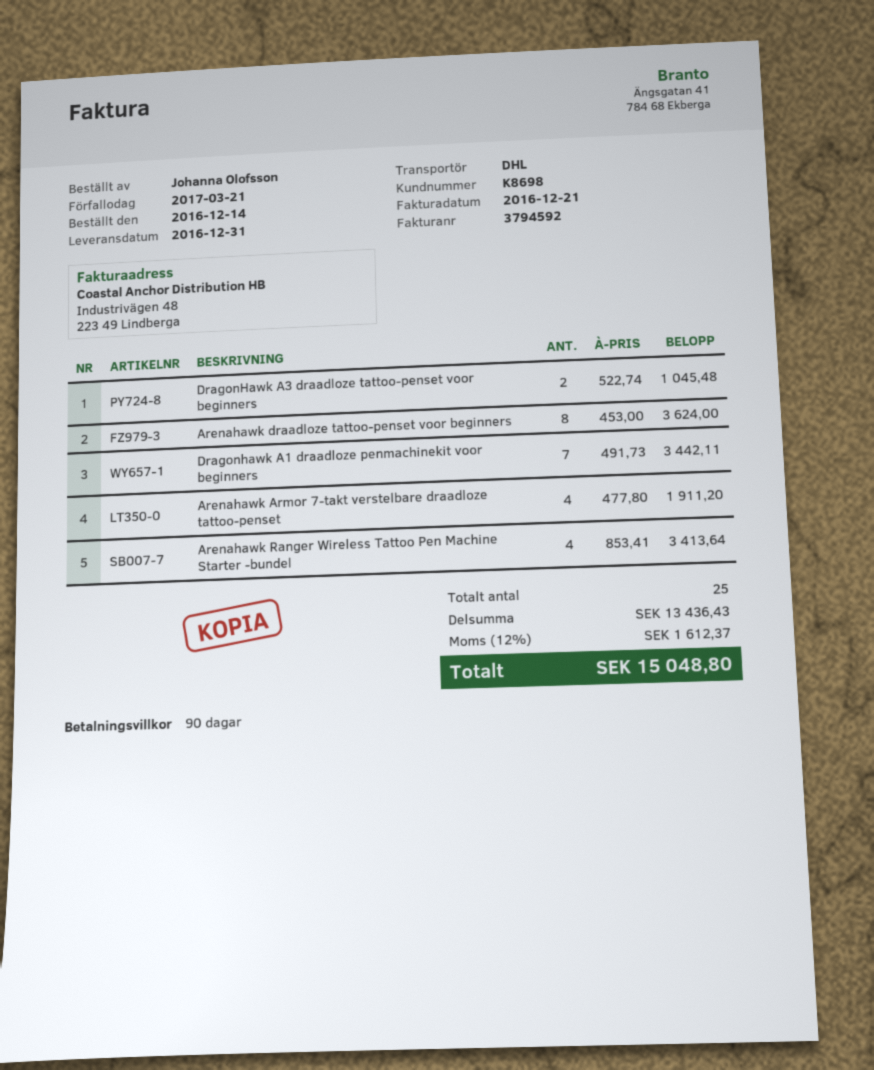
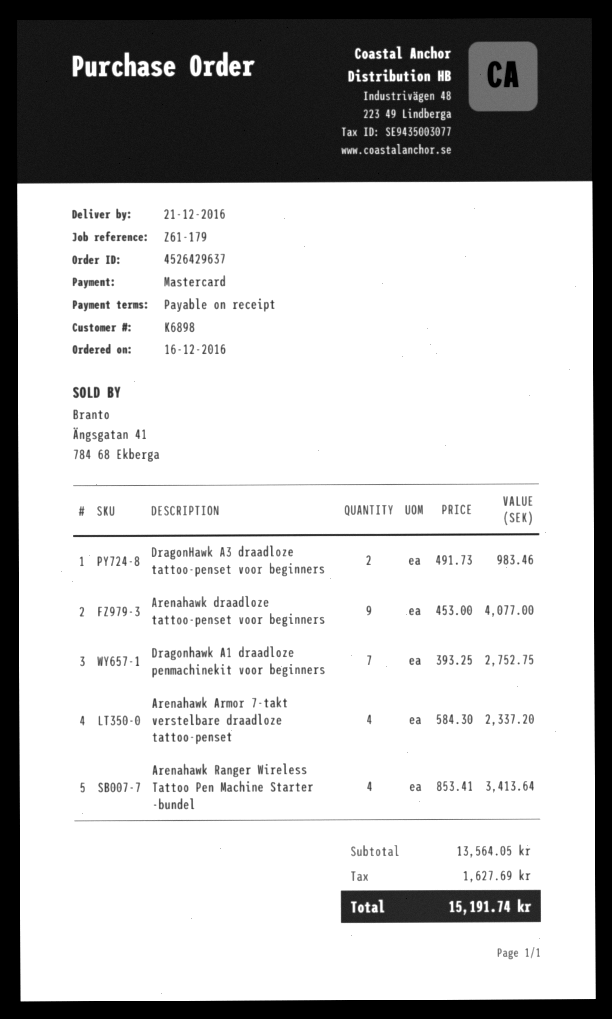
order date: 2016-12-14 -> 2016-12-16
delivery date: 2016-12-31 -> 2016-12-21
payment terms: 90 days -> on receipt
customer number: K8698 -> K6898
DragonHawk A3 draadloze tattoo-penset voor beginners: 2 x 522.74 = 1045.48 -> 2 x 491.73 = 983.46
Arenahawk draadloze tattoo-penset voor beginners: 8 x 453.00 = 3624.00 -> 9 x 453.00 = 4077.00
Dragonhawk A1 draadloze penmachinekit voor beginners: 7 x 491.73 = 3442.11 -> 7 x 393.25 = 2752.75
Arenahawk Armor 7-takt verstelbare draadloze tattoo-penset: 4 x 477.80 = 1911.20 -> 4 x 584.30 = 2337.20
subtotal: 13436.43 -> 13564.05
tax: 1612.37 -> 1627.69
total: 15048.80 -> 15191.74

